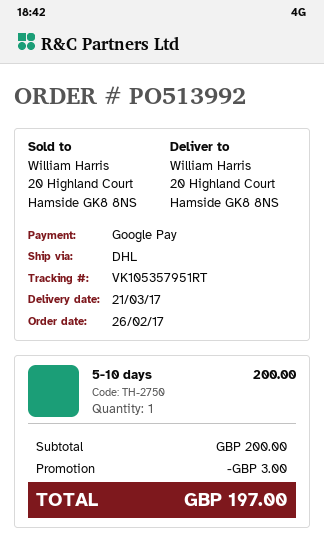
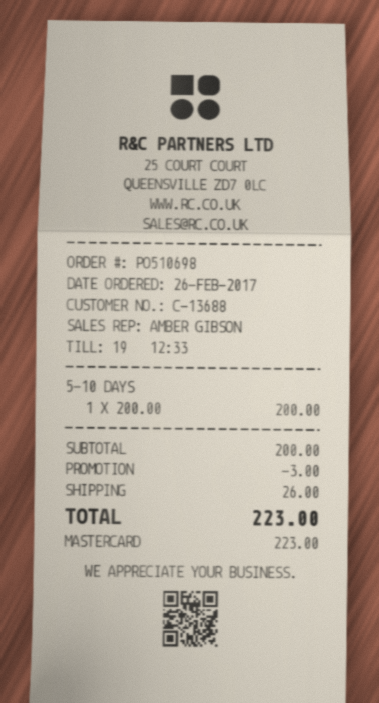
order number: PO513992 -> PO510698
payment method: Google Pay -> Mastercard
shipping: none -> 26.00
total: 197.00 -> 223.00

